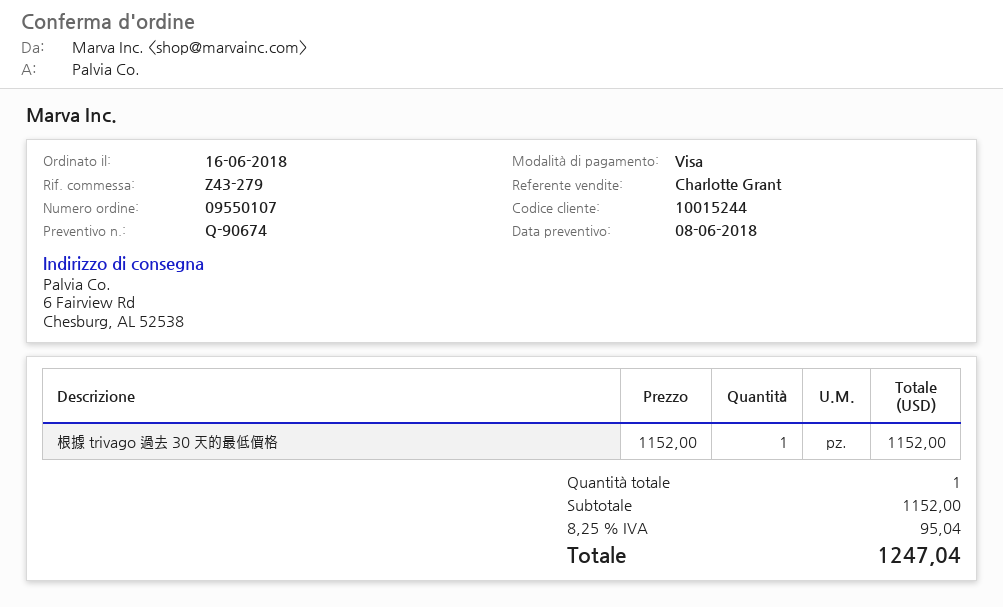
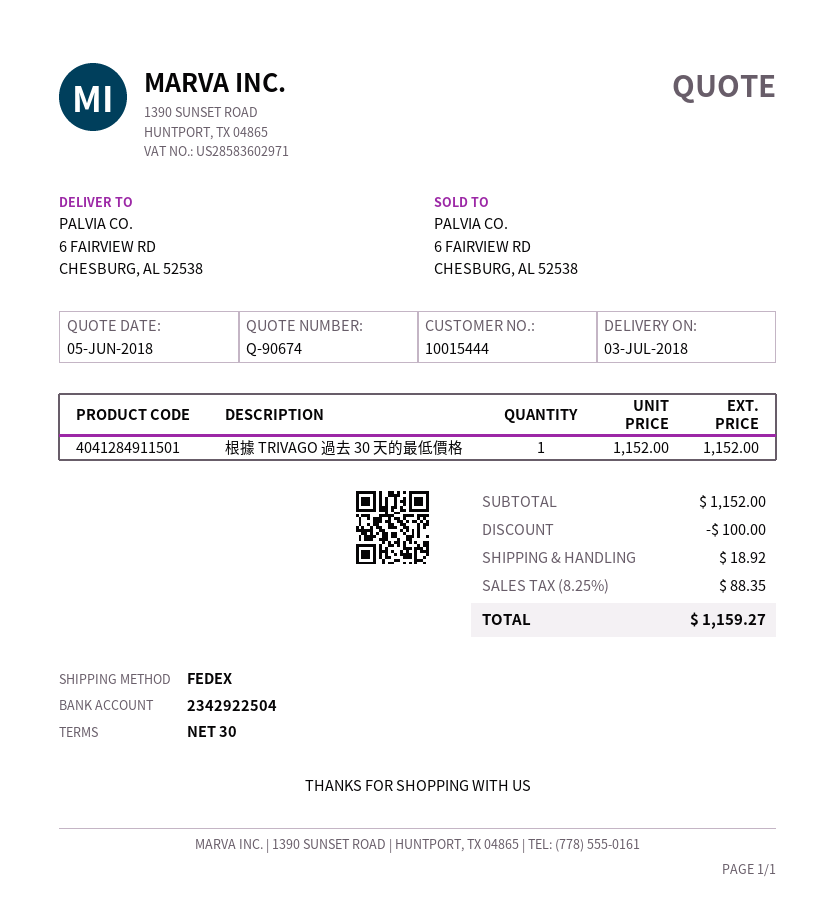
quote date: 2018-06-08 -> 2018-06-05
customer number: 10015244 -> 10015444
discount: none -> 100.00
shipping: none -> 18.92
tax: 8.25% = 95.04 -> 8.25% = 88.35
total: 1247.04 -> 1159.27

